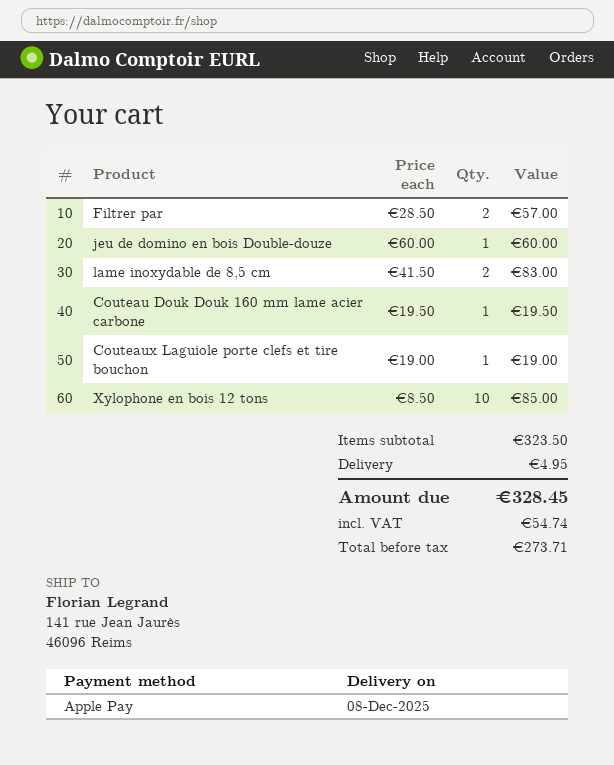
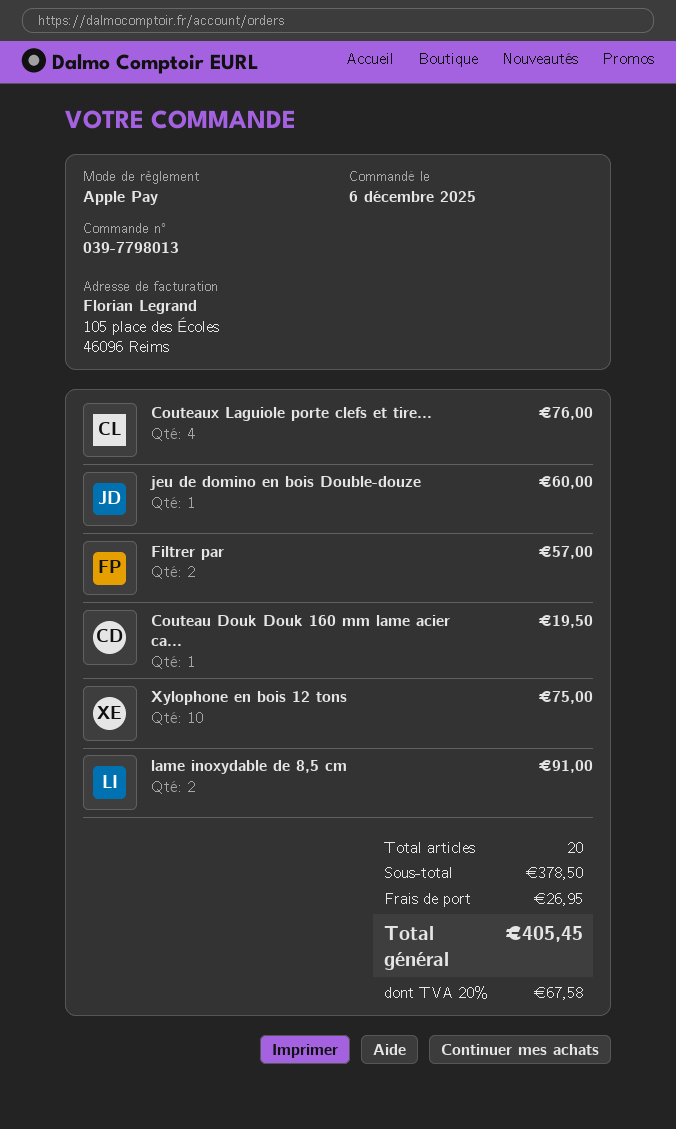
lame inoxydable de 8,5 cm: 2 for 83.00 -> 2 for 91.00
Couteaux Laguiole porte clefs et tire bouchon: 1 for 19.00 -> 4 for 76.00
Xylophone en bois 12 tons: 10 for 85.00 -> 10 for 75.00
subtotal: 323.50 -> 378.50
shipping: 4.95 -> 26.95
tax: 54.74 -> 67.58
total: 328.45 -> 405.45

